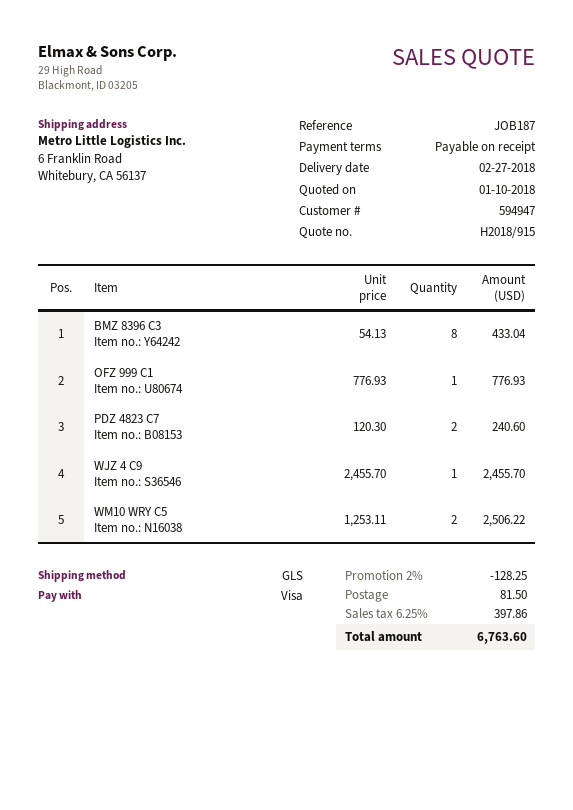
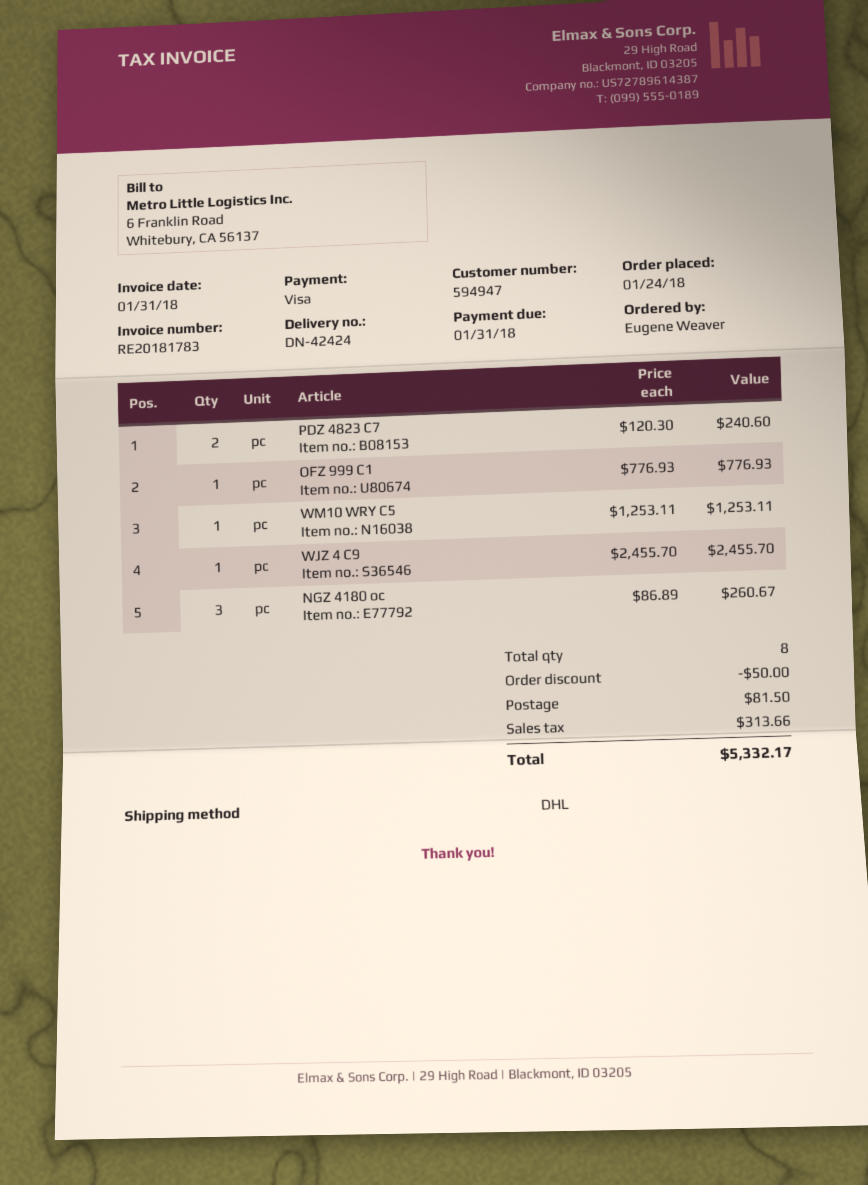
shipping method: GLS -> DHL
BMZ 8396 C3: 8 x 54.13 = 433.04 -> none
WM10 WRY C5: 2 x 1253.11 = 2506.22 -> 1 x 1253.11 = 1253.11
NGZ 4180 oc: none -> 3 x 86.89 = 260.67
discount: 128.25 -> 50.00
tax: 397.86 -> 313.66
total: 6763.60 -> 5332.17

